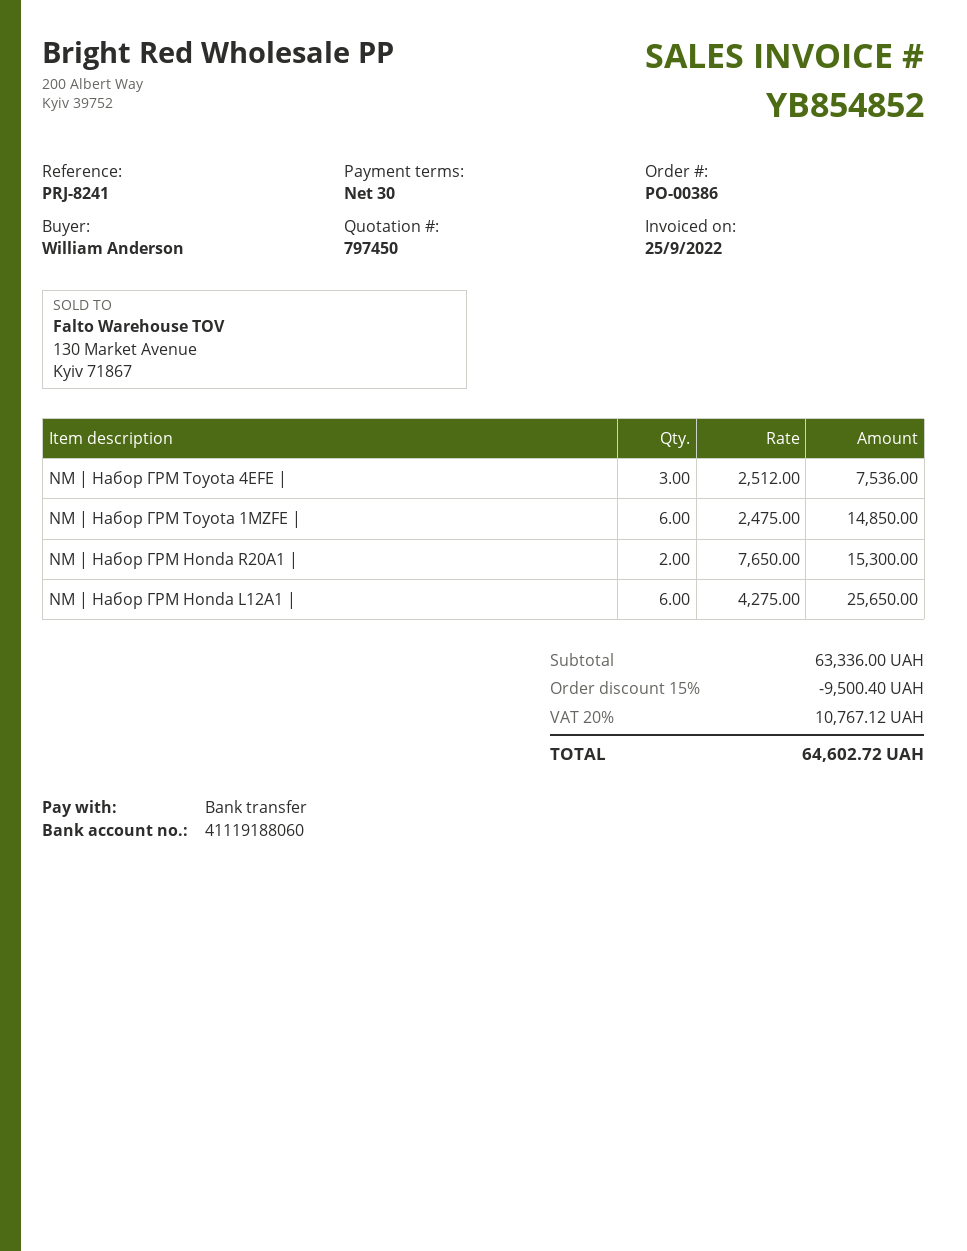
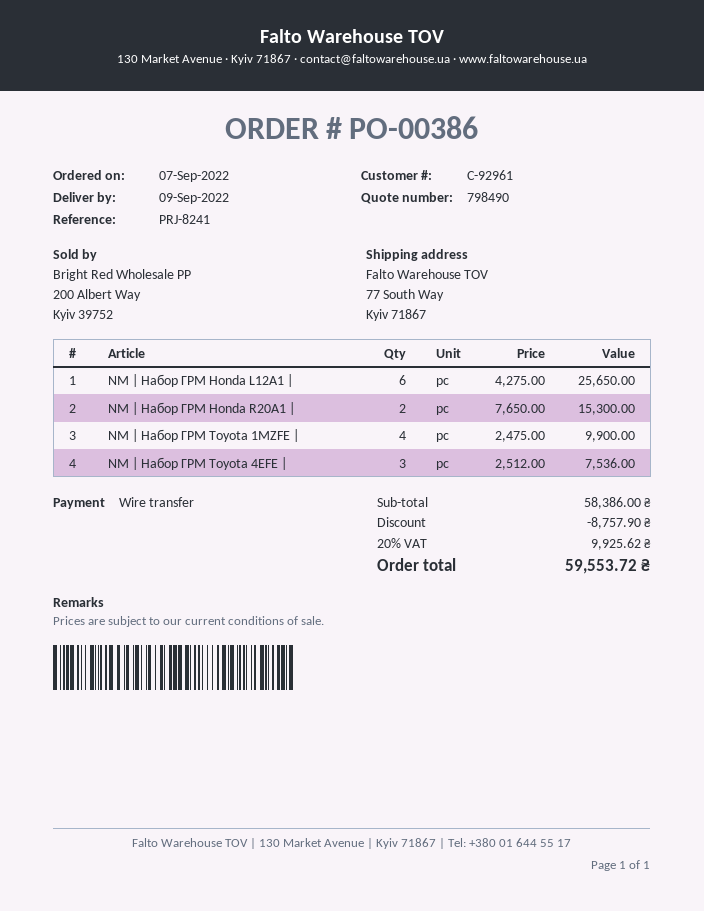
quote number: 797450 -> 798490
NM | Набор ГРМ Toyota 1MZFE |: 6 x 2475.00 = 14850.00 -> 4 x 2475.00 = 9900.00
subtotal: 63336.00 -> 58386.00
discount: 9500.40 -> 8757.90
tax: 20% = 10767.12 -> 20% = 9925.62
total: 64602.72 -> 59553.72

